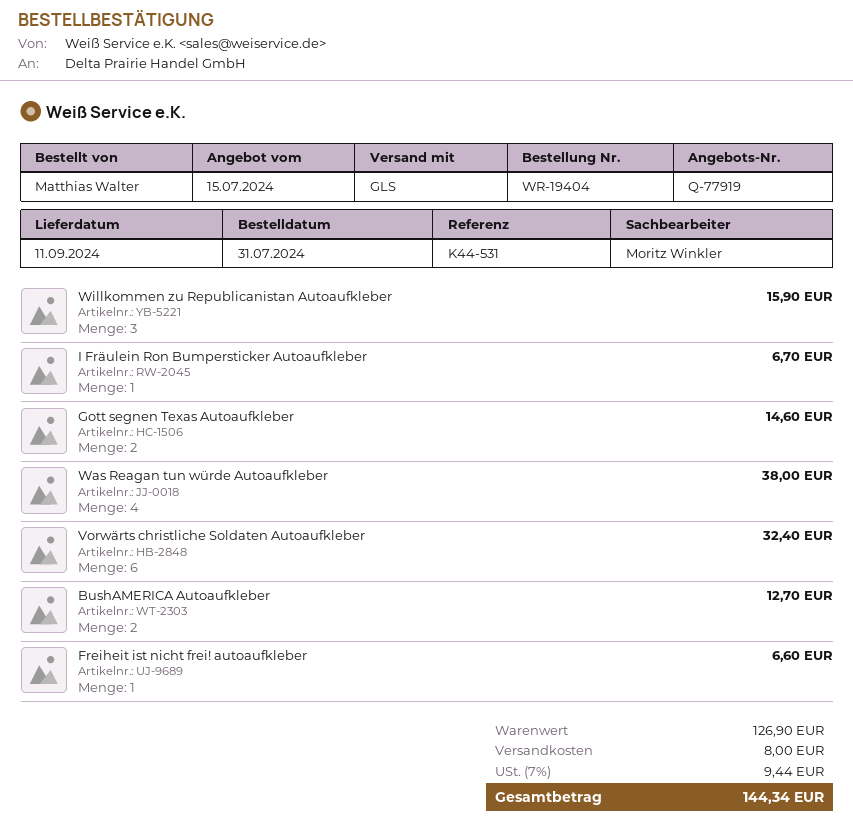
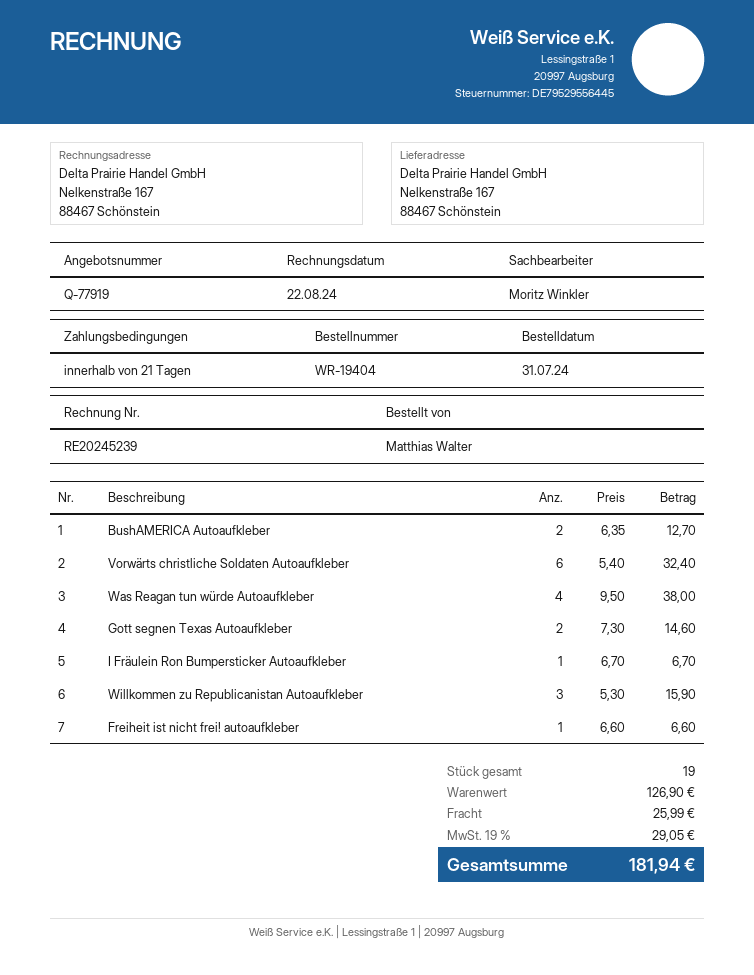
shipping: 8.00 -> 25.99
tax: 7% = 9.44 -> 19% = 29.05
total: 144.34 -> 181.94

